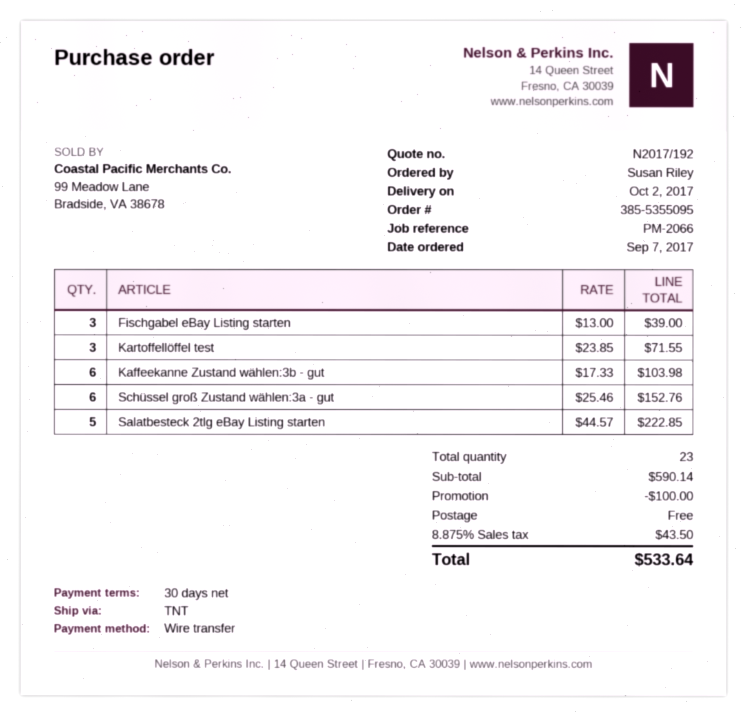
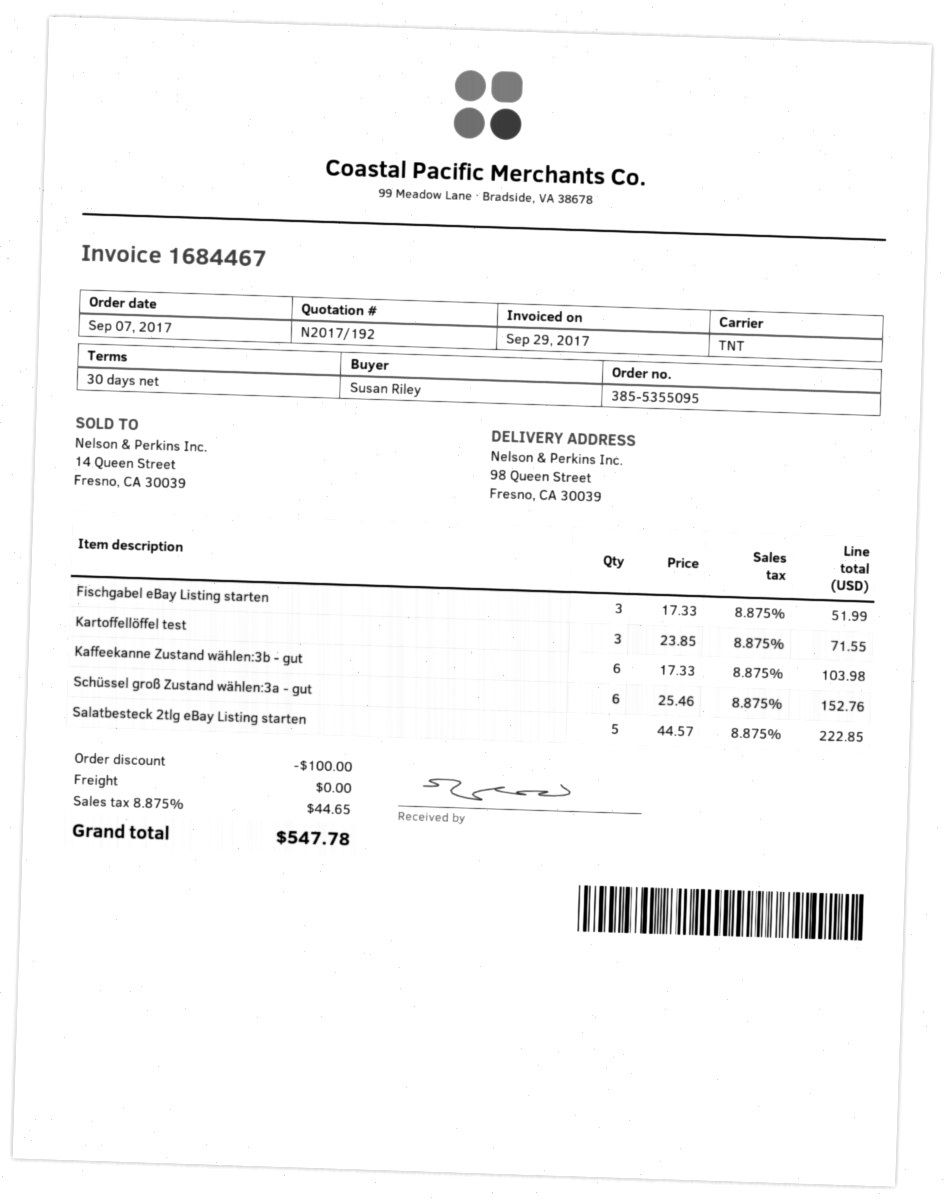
Fischgabel eBay Listing starten: 3 x 13.00 = 39.00 -> 3 x 17.33 = 51.99
tax: 8.875% = 43.50 -> 8.875% = 44.65
total: 533.64 -> 547.78

